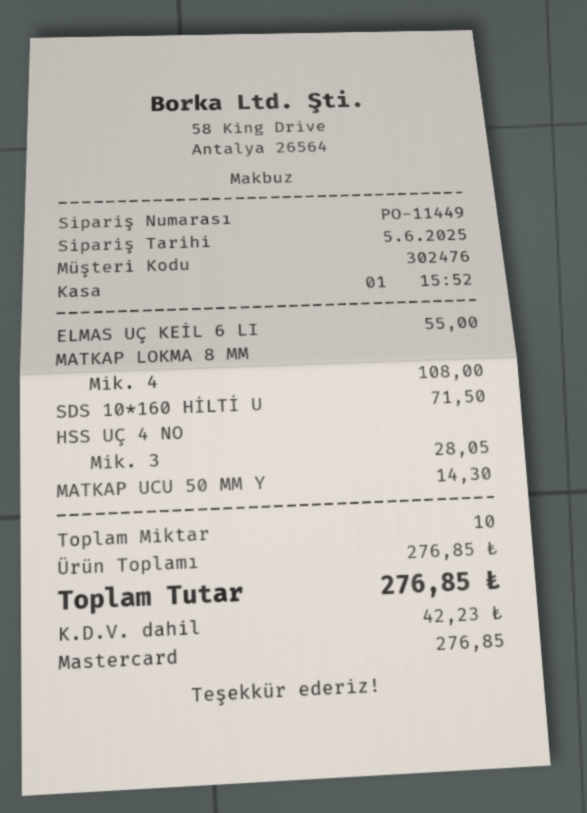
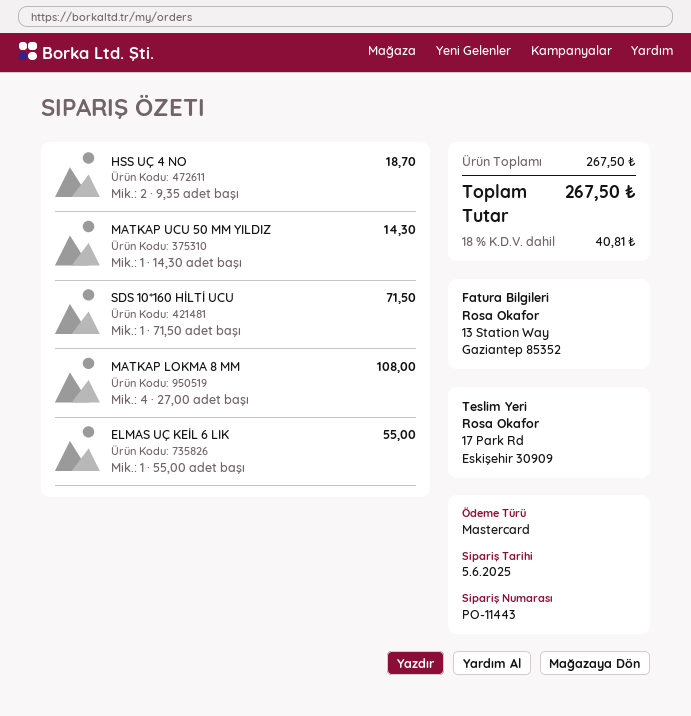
order number: PO-11449 -> PO-11443
HSS UÇ 4 NO: 3 for 28.05 -> 2 for 18.70
subtotal: 276.85 -> 267.50
tax: 42.23 -> 40.81
total: 276.85 -> 267.50

